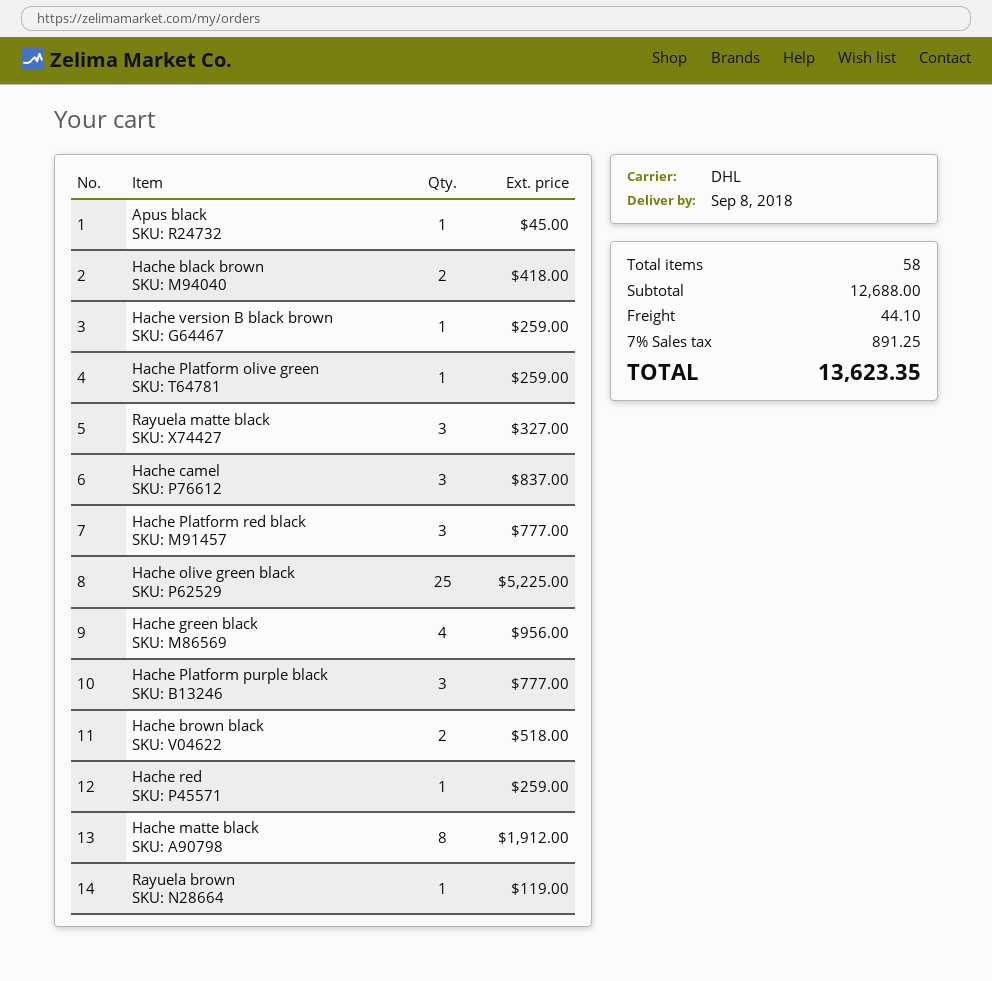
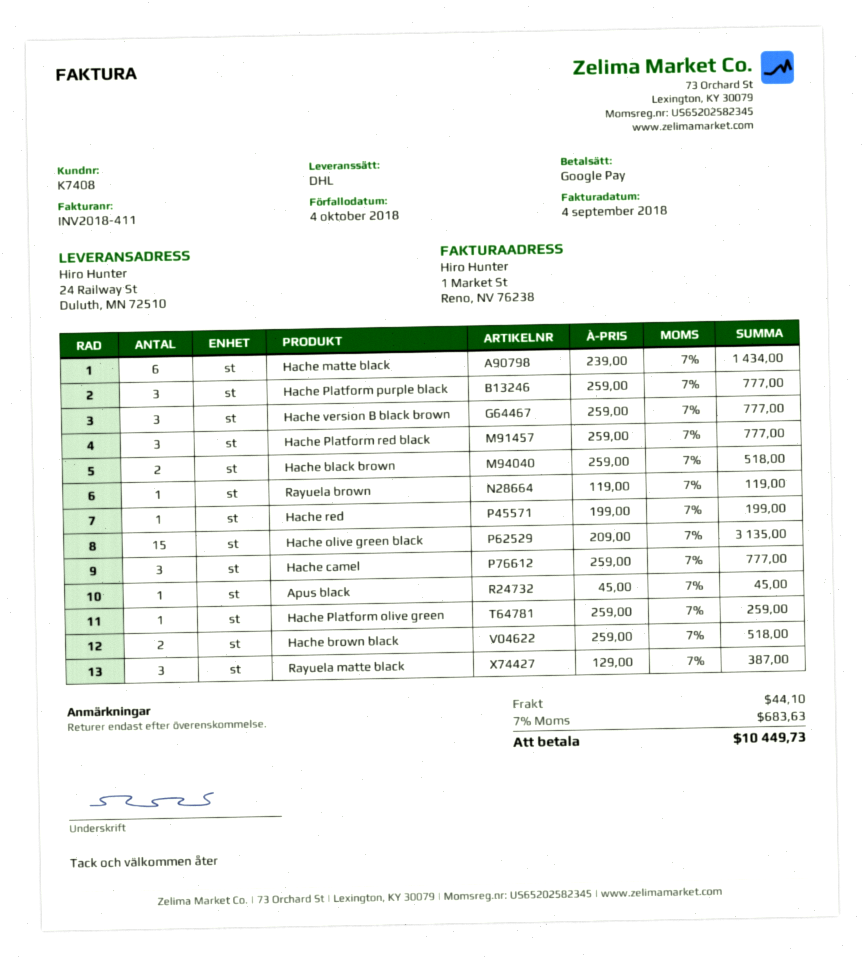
Hache black brown: 2 for 418.00 -> 2 for 518.00
Hache version B black brown: 1 for 259.00 -> 3 for 777.00
Rayuela matte black: 3 for 327.00 -> 3 for 387.00
Hache camel: 3 for 837.00 -> 3 for 777.00
Hache olive green black: 25 for 5225.00 -> 15 for 3135.00
Hache green black: 4 for 956.00 -> none
Hache red: 1 for 259.00 -> 1 for 199.00
Hache matte black: 8 for 1912.00 -> 6 for 1434.00
tax: 7% = 891.25 -> 7% = 683.63
total: 13623.35 -> 10449.73

